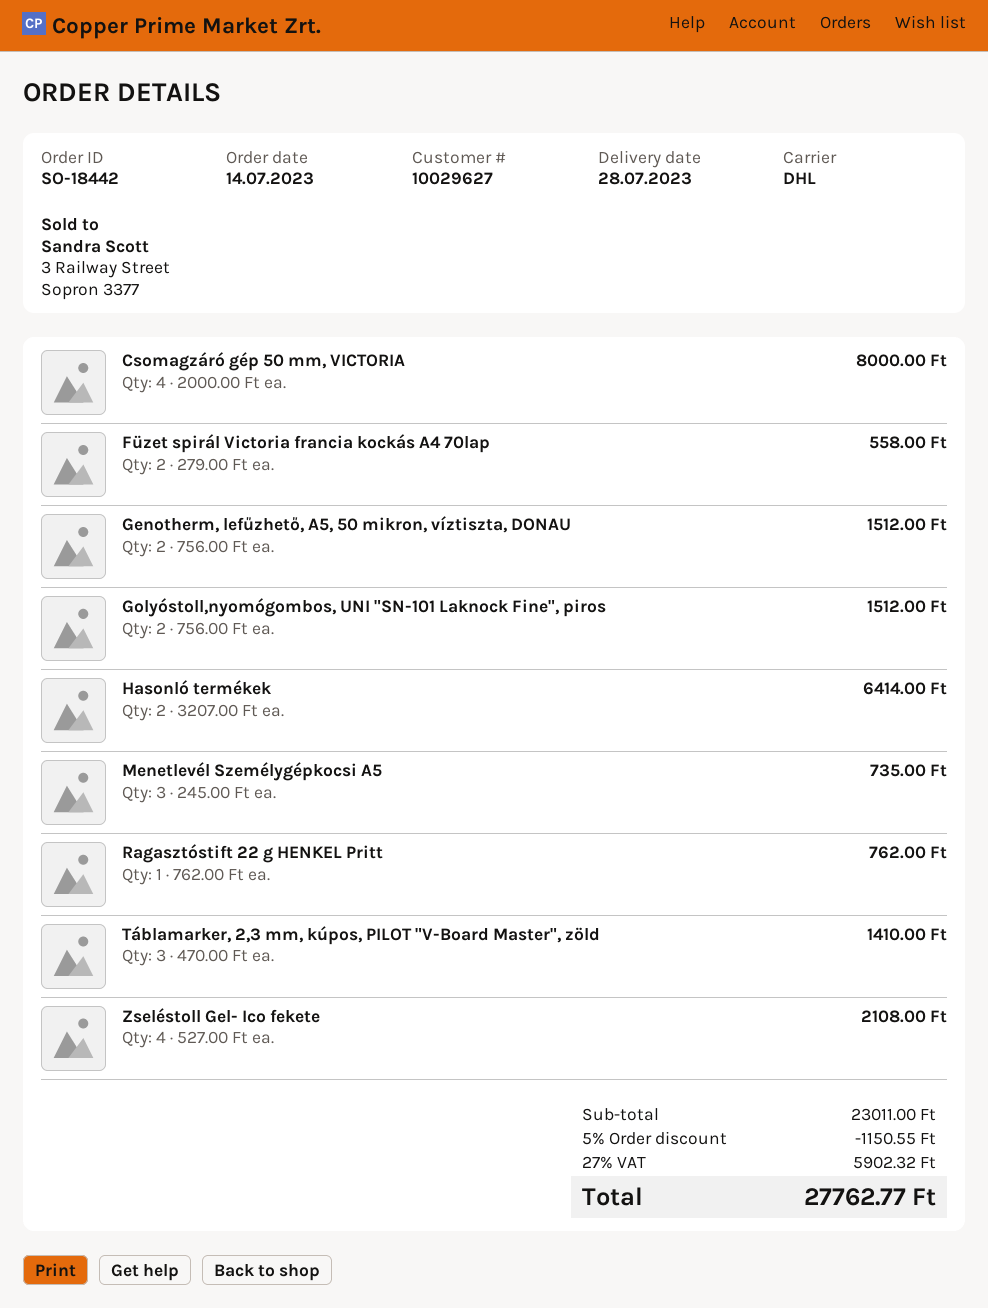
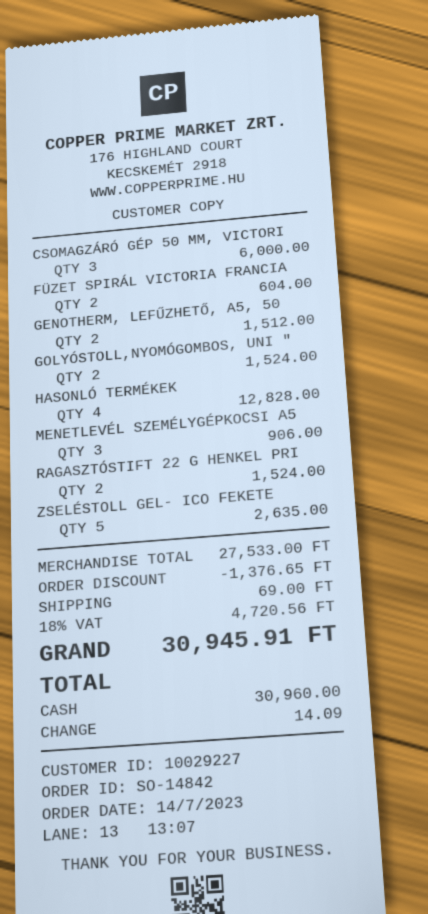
order number: SO-18442 -> SO-14842
customer number: 10029627 -> 10029227
Csomagzáró gép 50 mm, VICTORIA: 4 for 8000.00 -> 3 for 6000.00
Füzet spirál Victoria francia kockás A4 70lap: 2 for 558.00 -> 2 for 604.00
Golyóstoll,nyomógombos, UNI "SN-101 Laknock Fine", piros: 2 for 1512.00 -> 2 for 1524.00
Hasonló termékek: 2 for 6414.00 -> 4 for 12828.00
Menetlevél Személygépkocsi A5: 3 for 735.00 -> 3 for 906.00
Ragasztóstift 22 g HENKEL Pritt: 1 for 762.00 -> 2 for 1524.00
Táblamarker, 2,3 mm, kúpos, PILOT "V-Board Master", zöld: 3 for 1410.00 -> none
Zseléstoll Gel- Ico fekete: 4 for 2108.00 -> 5 for 2635.00
subtotal: 23011.00 -> 27533.00
discount: 1150.55 -> 1376.65
shipping: none -> 69.00
tax: 27% = 5902.32 -> 18% = 4720.56
total: 27762.77 -> 30945.91

